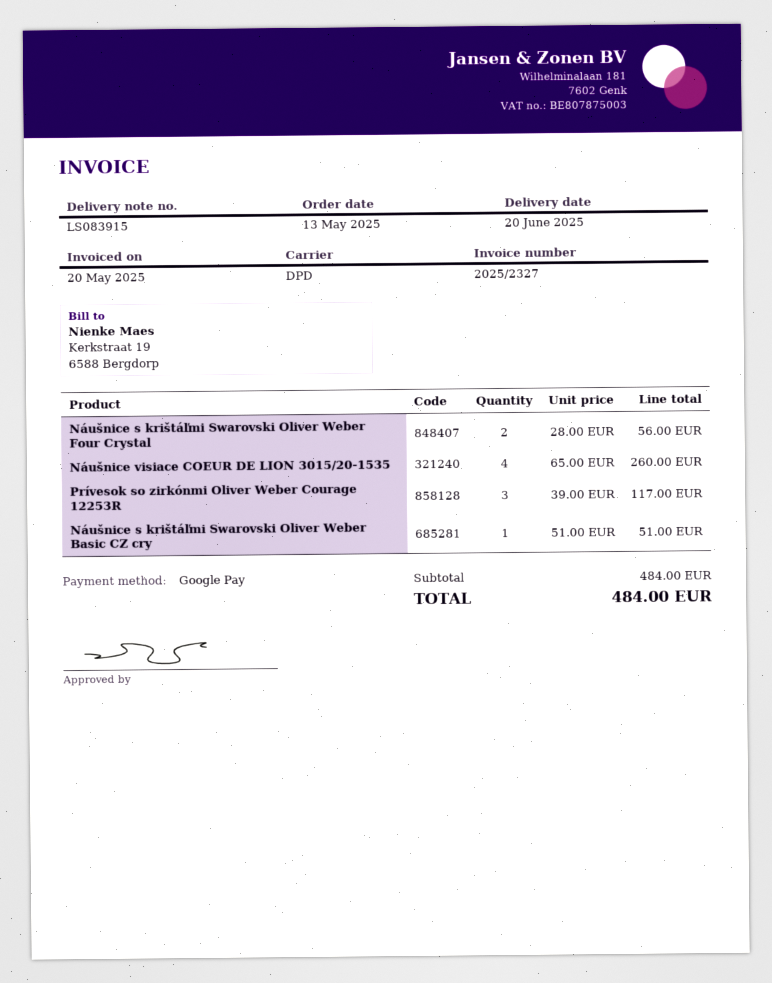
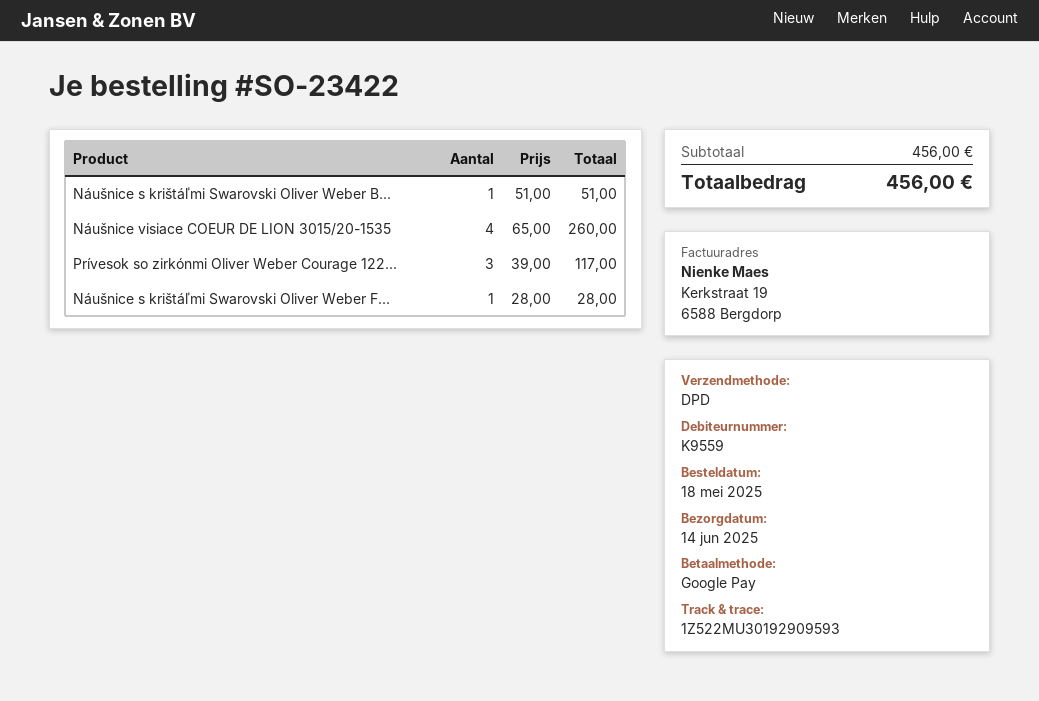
order date: 2025-05-13 -> 2025-05-18
delivery date: 2025-06-20 -> 2025-06-14
Náušnice s krištáľmi Swarovski Oliver Weber Four Crystal: 2 x 28.00 = 56.00 -> 1 x 28.00 = 28.00
subtotal: 484.00 -> 456.00
total: 484.00 -> 456.00

